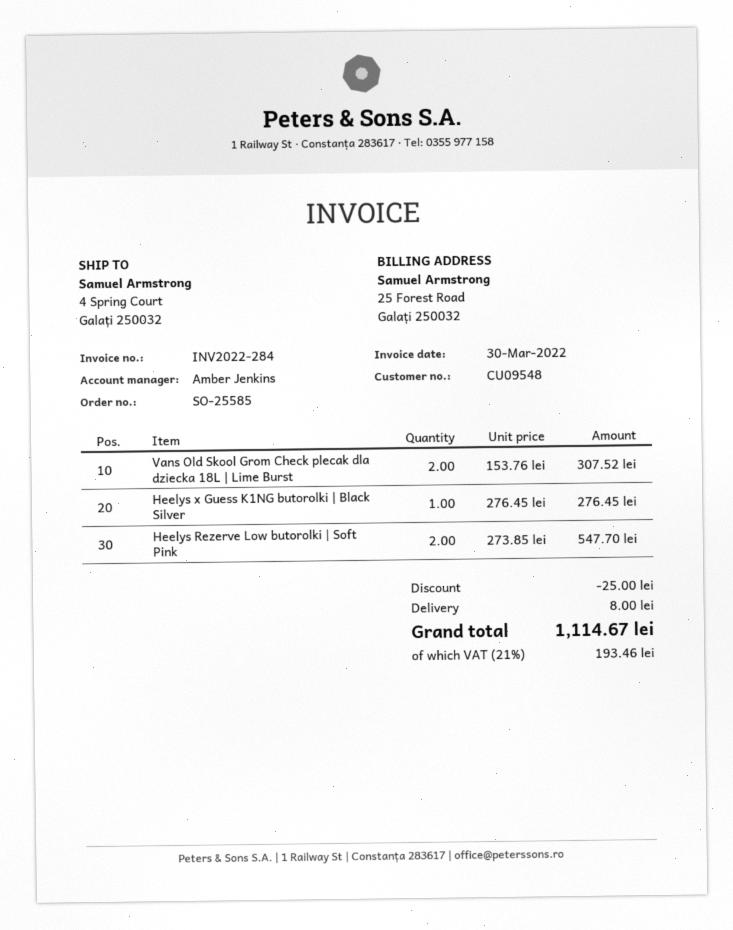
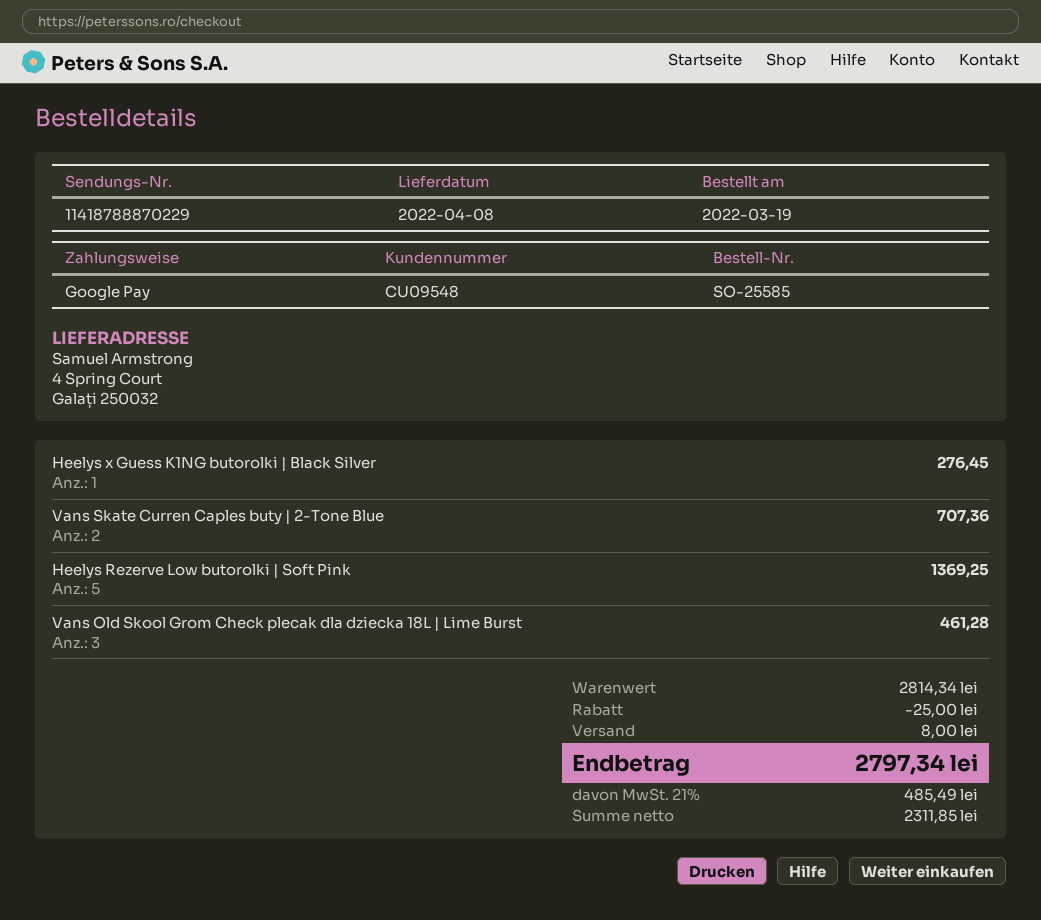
Vans Old Skool Grom Check plecak dla dziecka 18L | Lime Burst: 2 for 307.52 -> 3 for 461.28
Heelys Rezerve Low butorolki | Soft Pink: 2 for 547.70 -> 5 for 1369.25
Vans Skate Curren Caples buty | 2-Tone Blue: none -> 2 for 707.36
tax: 21% = 193.46 -> 21% = 485.49
total: 1114.67 -> 2797.34

